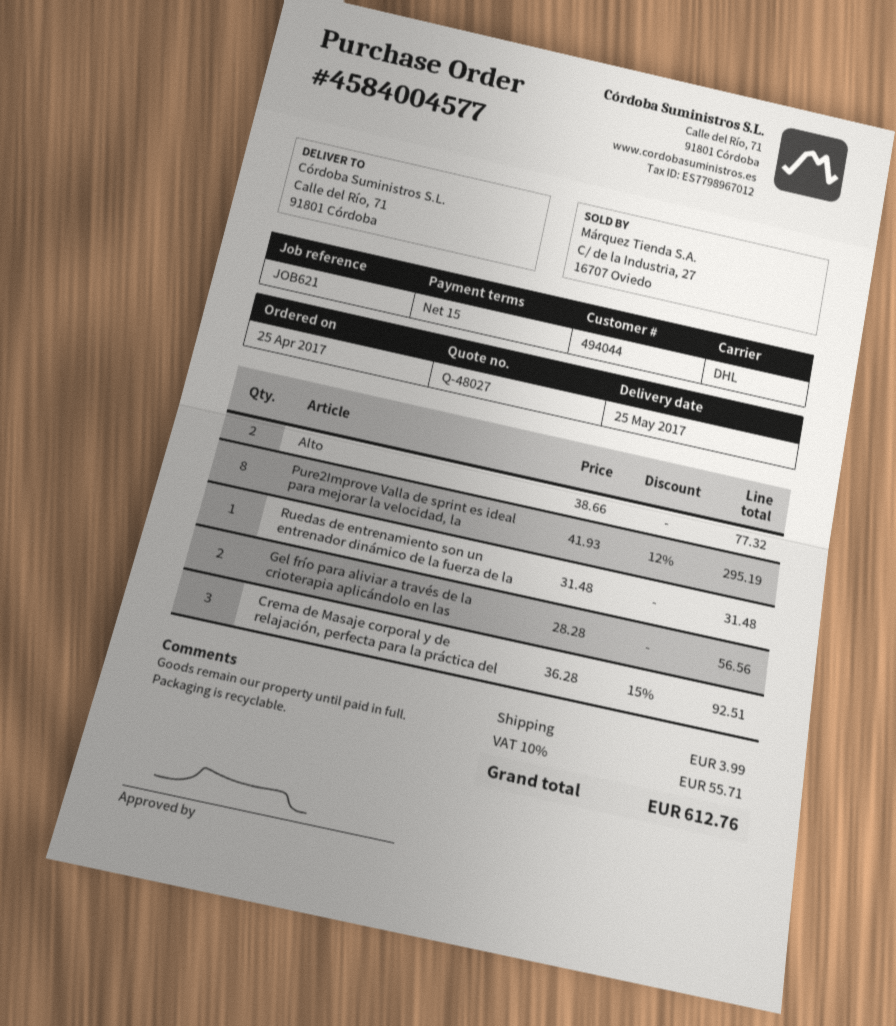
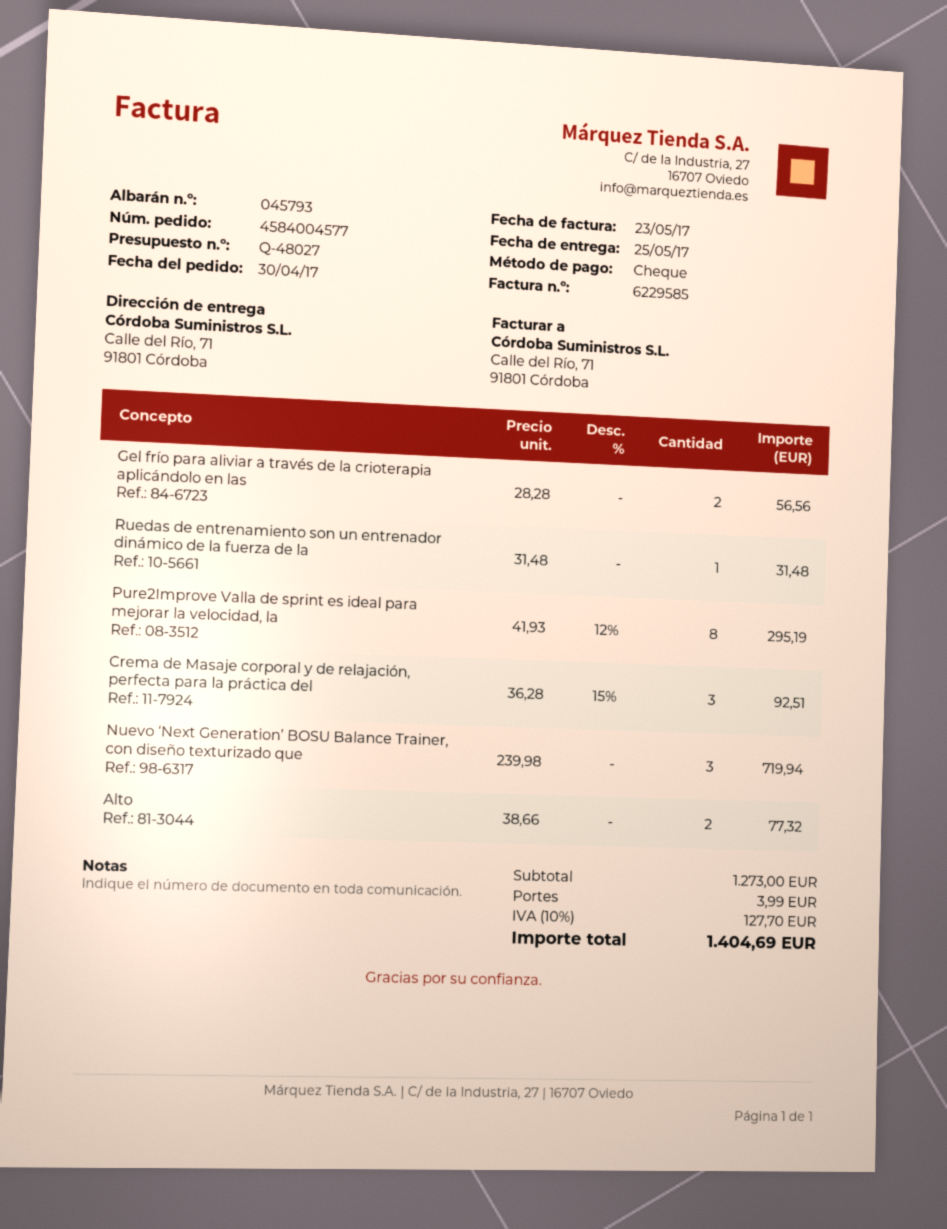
order date: 2017-04-25 -> 2017-04-30
Nuevo ‘Next Generation’ BOSU Balance Trainer, con diseño texturizado que: none -> 3 x 239.98 = 719.94
tax: 10% = 55.71 -> 10% = 127.70
total: 612.76 -> 1404.69

